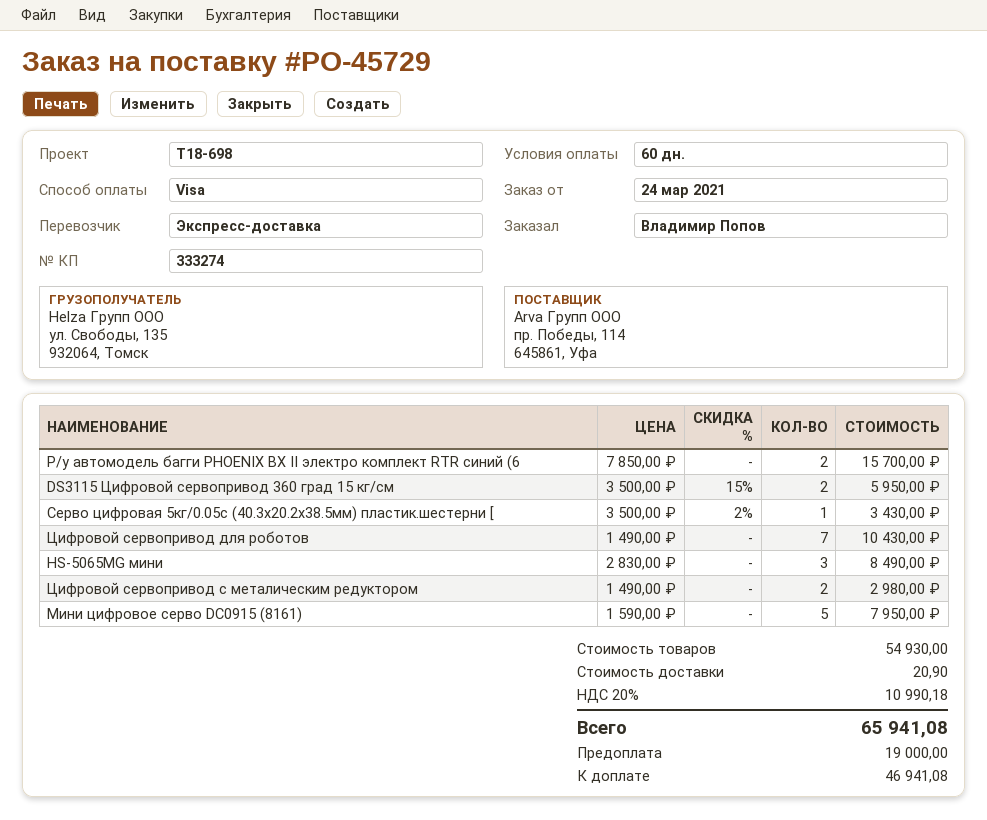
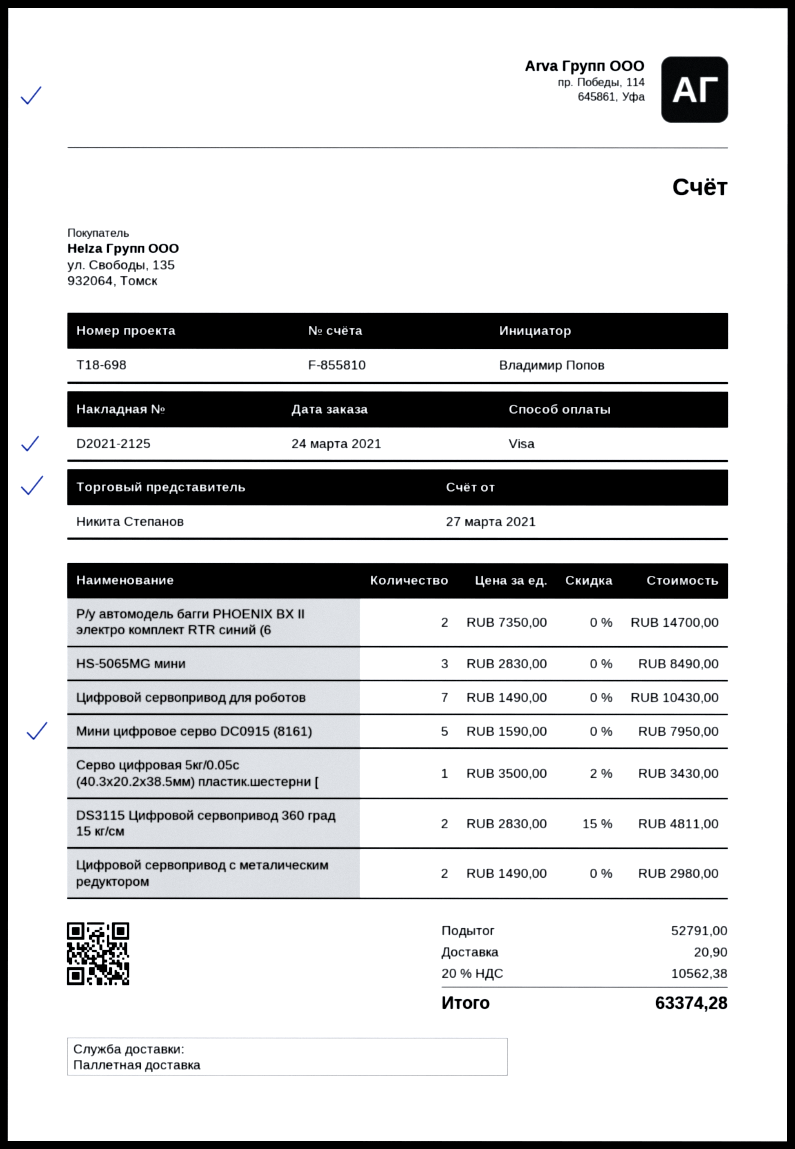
shipping method: express -> pallet freight
Р/у автомодель багги PHOENIX BX II электро комплект RTR синий (6: 2 x 7850.00 = 15700.00 -> 2 x 7350.00 = 14700.00
DS3115 Цифровой сервопривод 360 град 15 кг/см: 2 x 3500.00 - 15% = 5950.00 -> 2 x 2830.00 - 15% = 4811.00
subtotal: 54930.00 -> 52791.00
tax: 20% = 10990.18 -> 20% = 10562.38
total: 65941.08 -> 63374.28

